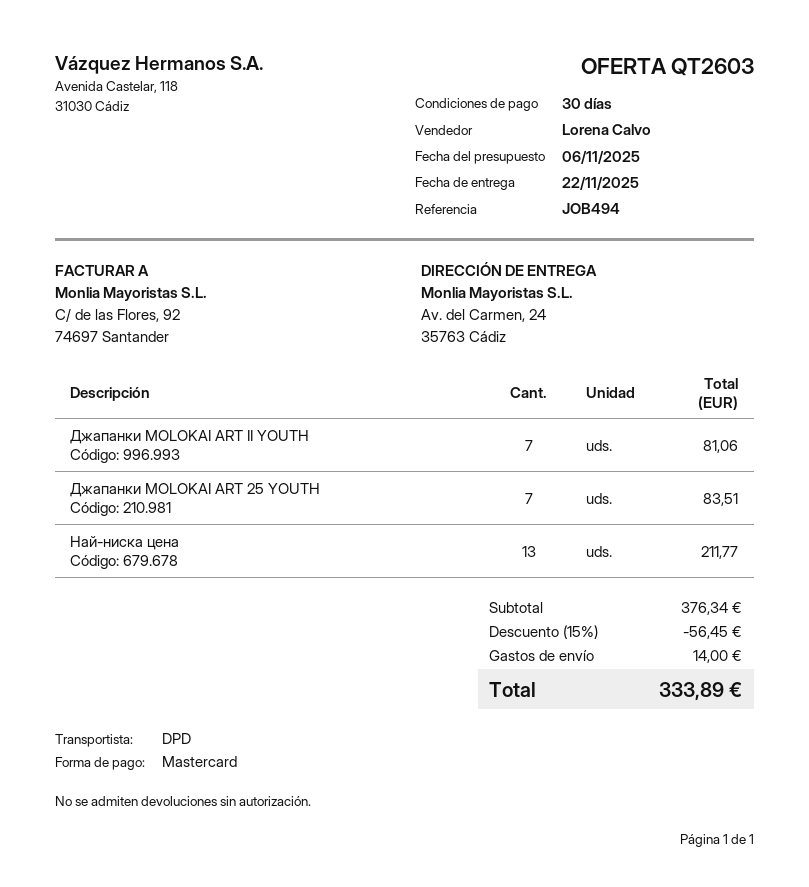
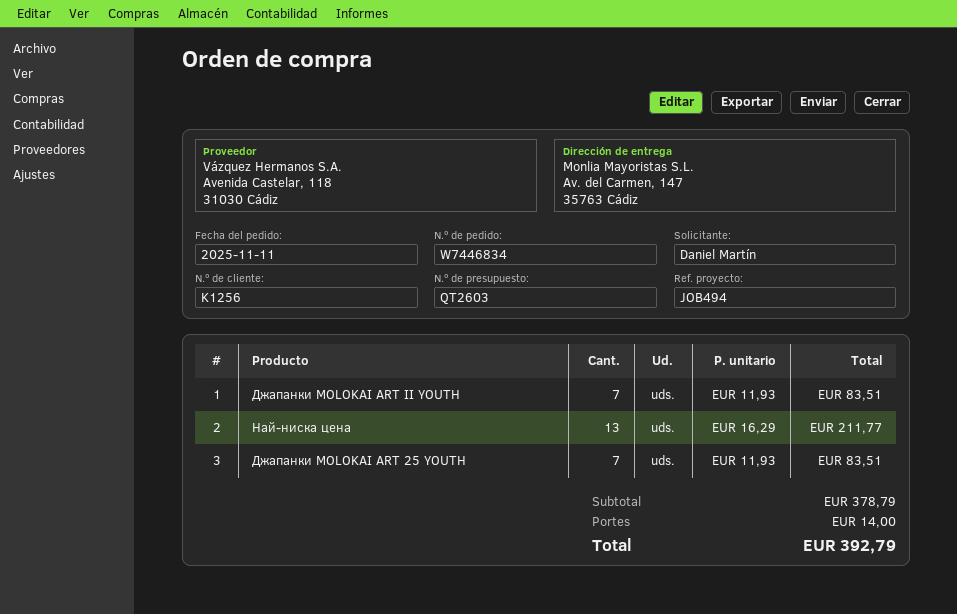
ship to: Av. del Carmen, 24, 35763 Cádiz -> Av. del Carmen, 147, 35763 Cádiz
Джапанки MOLOKAI ART II YOUTH: 7 for 81.06 -> 7 for 83.51
subtotal: 376.34 -> 378.79
discount: 15% = 56.45 -> none
total: 333.89 -> 392.79

